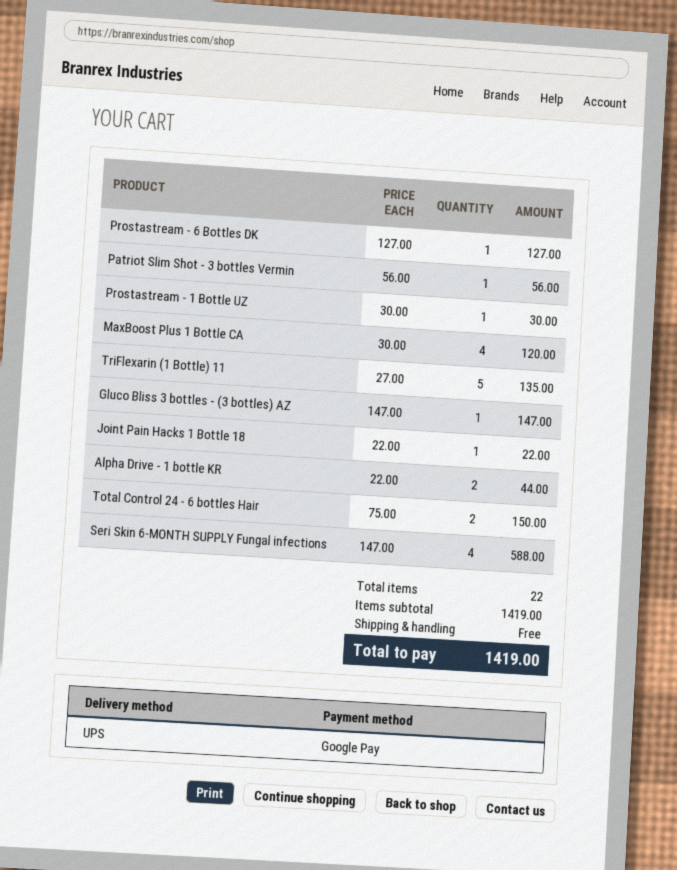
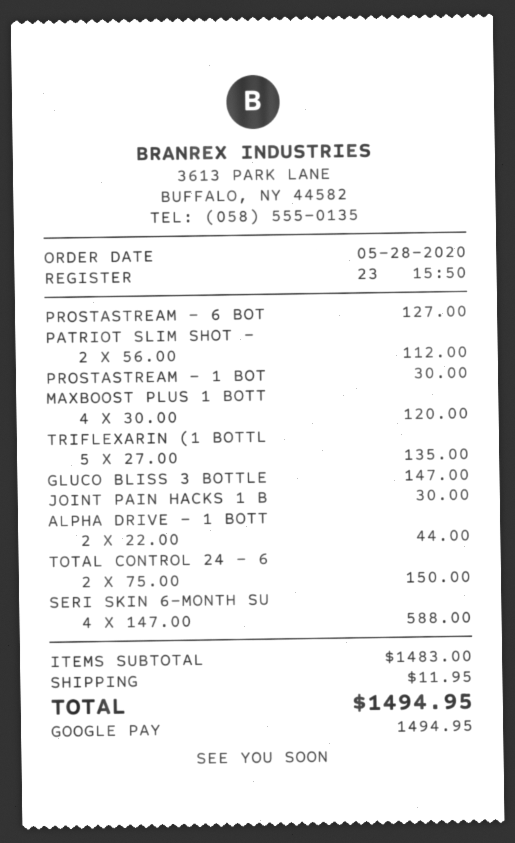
Patriot Slim Shot - 3 bottles Vermin: 1 x 56.00 = 56.00 -> 2 x 56.00 = 112.00
Joint Pain Hacks 1 Bottle 18: 1 x 22.00 = 22.00 -> 1 x 30.00 = 30.00
subtotal: 1419.00 -> 1483.00
shipping: 0.00 -> 11.95
total: 1419.00 -> 1494.95

